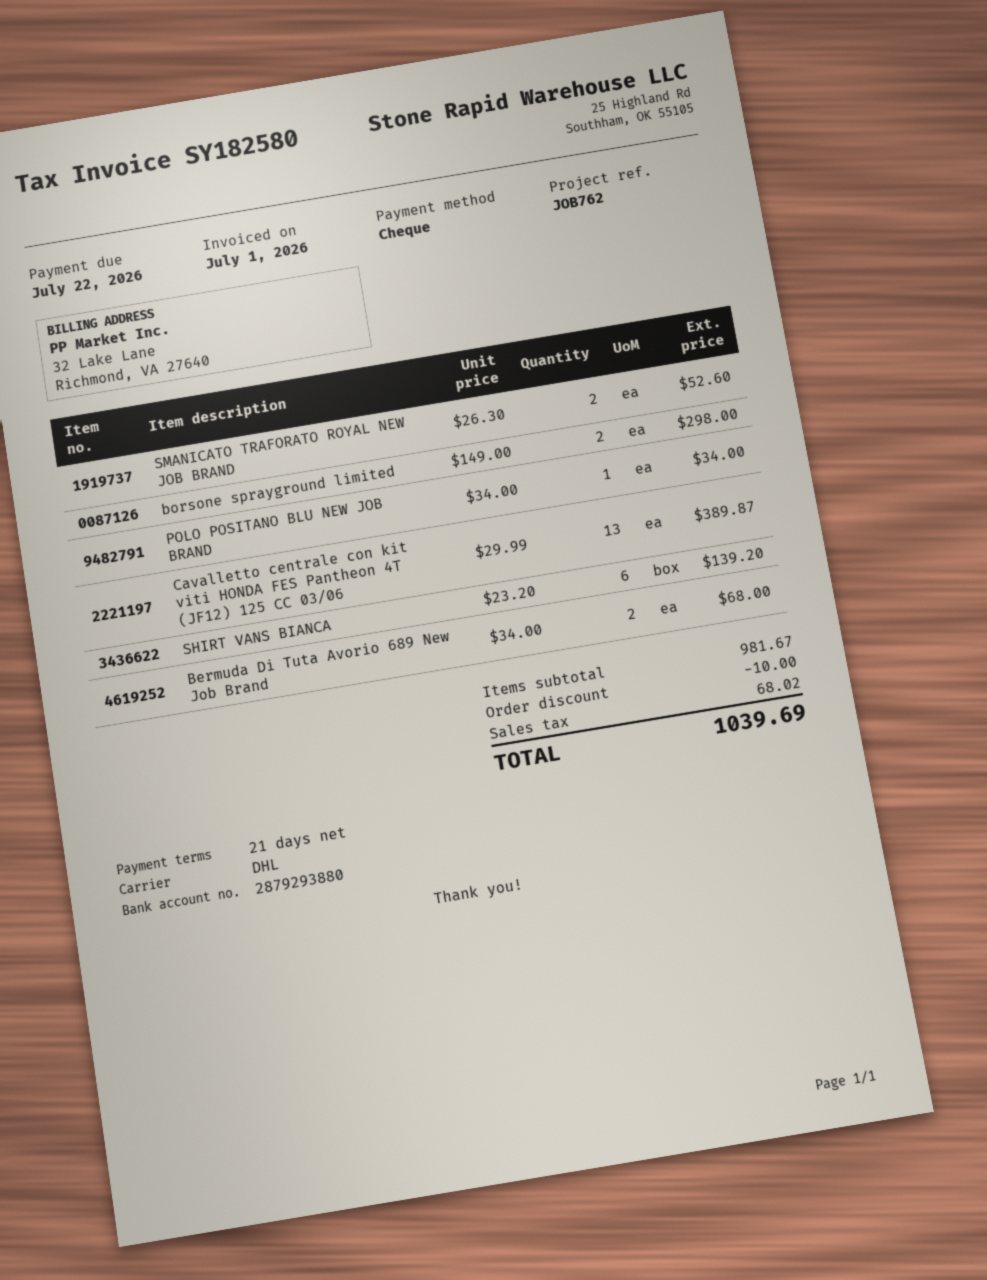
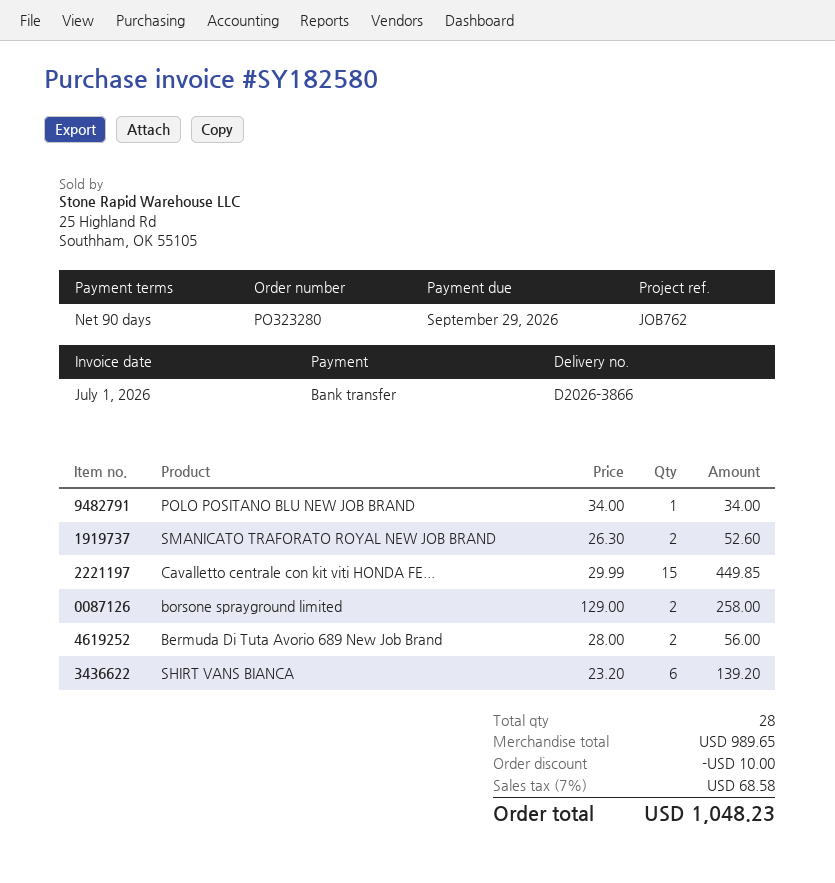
payment terms: 21 days -> 90 days
due date: 2026-07-22 -> 2026-09-29
payment method: cheque -> bank transfer
borsone sprayground limited: 2 x 149.00 = 298.00 -> 2 x 129.00 = 258.00
Cavalletto centrale con kit viti HONDA FES Pantheon 4T (JF12) 125 CC 03/06: 13 x 29.99 = 389.87 -> 15 x 29.99 = 449.85
Bermuda Di Tuta Avorio 689 New Job Brand: 2 x 34.00 = 68.00 -> 2 x 28.00 = 56.00
subtotal: 981.67 -> 989.65
tax: 68.02 -> 68.58
total: 1039.69 -> 1048.23

